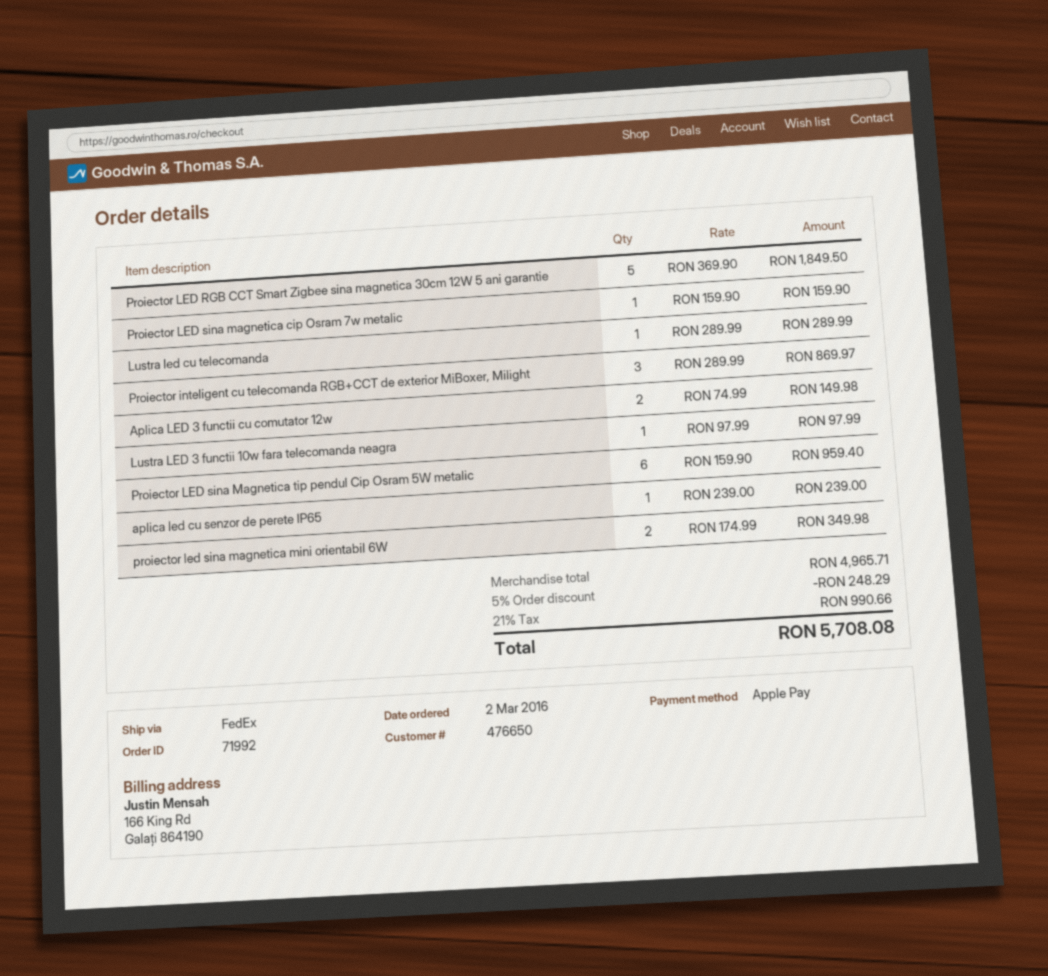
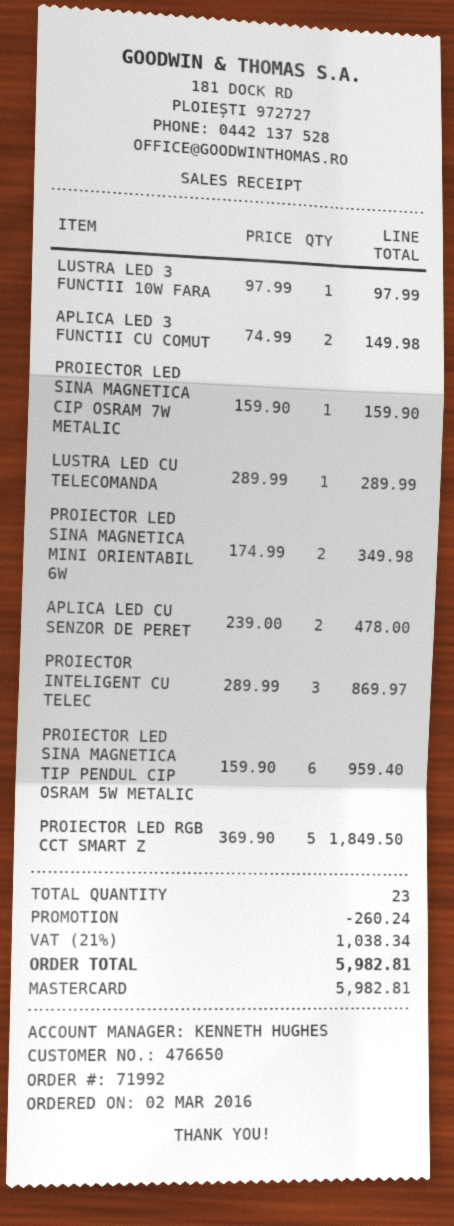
payment method: Apple Pay -> Mastercard
aplica led cu senzor de perete IP65: 1 x 239.00 = 239.00 -> 2 x 239.00 = 478.00
discount: 248.29 -> 260.24
tax: 21% = 990.66 -> 21% = 1038.34
total: 5708.08 -> 5982.81

